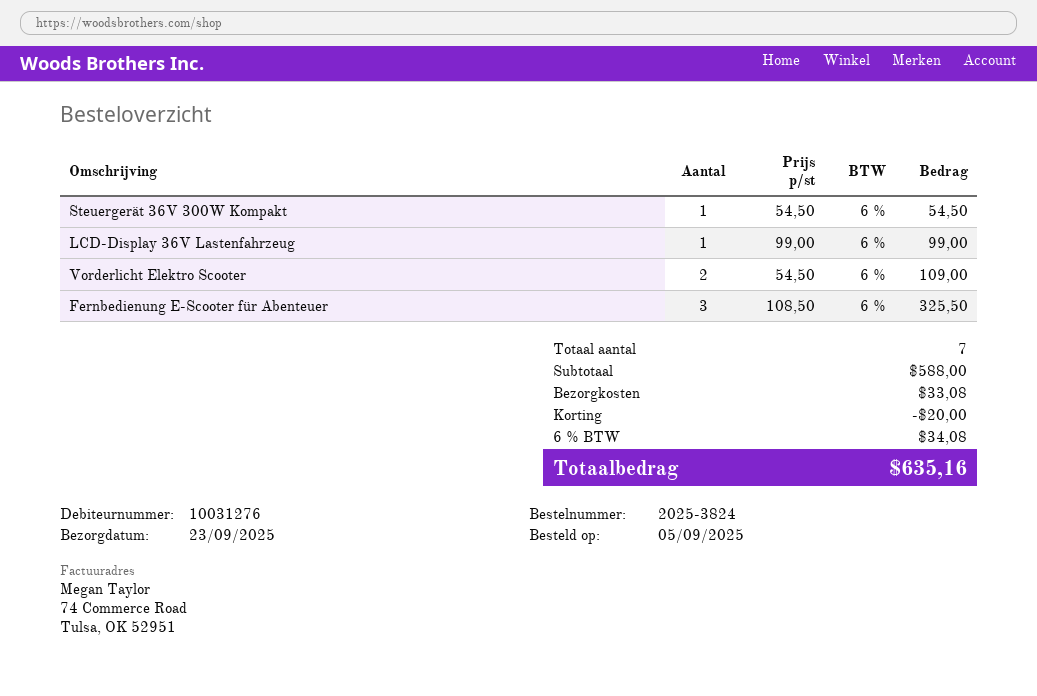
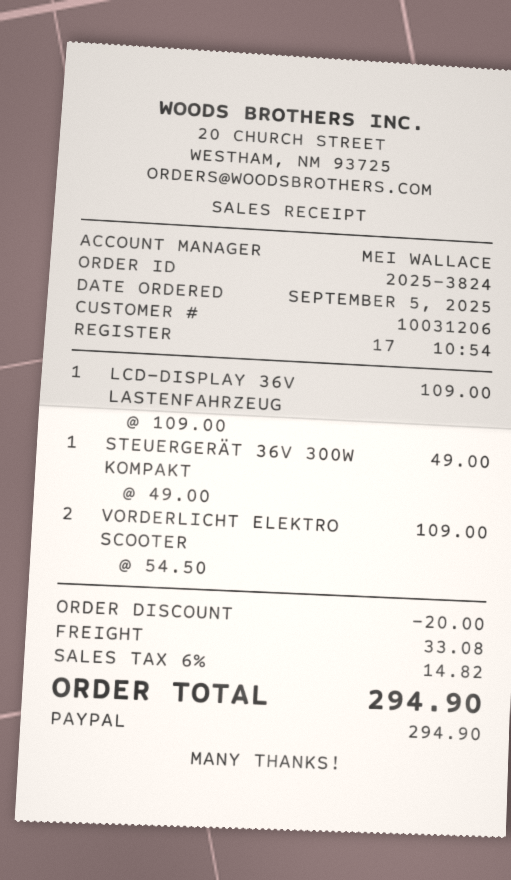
customer number: 10031276 -> 10031206
Steuergerät 36V 300W Kompakt: 1 x 54.50 = 54.50 -> 1 x 49.00 = 49.00
LCD-Display 36V Lastenfahrzeug: 1 x 99.00 = 99.00 -> 1 x 109.00 = 109.00
Fernbedienung E-Scooter für Abenteuer: 3 x 108.50 = 325.50 -> none
tax: 6% = 34.08 -> 6% = 14.82
total: 635.16 -> 294.90

